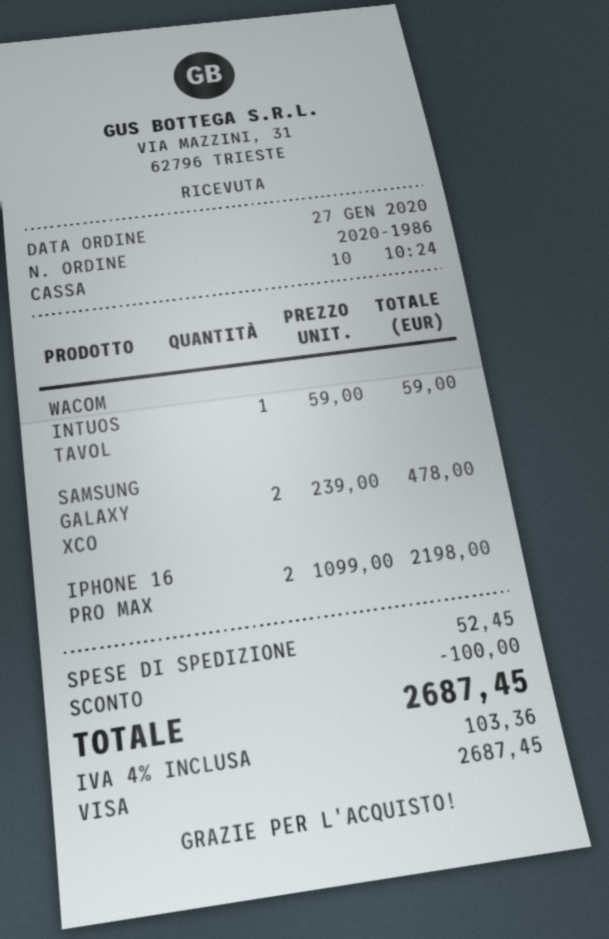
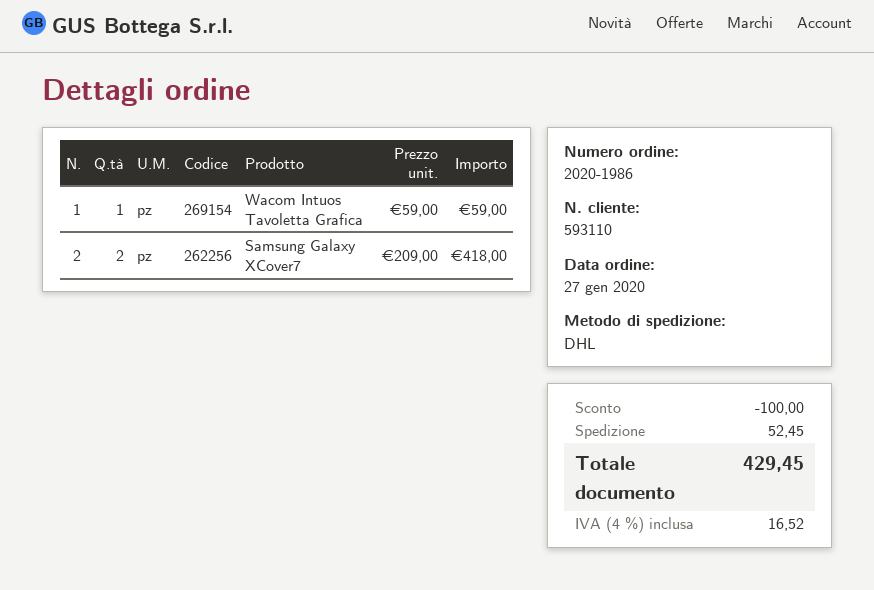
SAMSUNG GALAXY XCO: 2 x 239.00 = 478.00 -> 2 x 209.00 = 418.00
IPHONE 16 PRO MAX: 2 x 1099.00 = 2198.00 -> none
tax: 4% = 103.36 -> 4% = 16.52
total: 2687.45 -> 429.45

